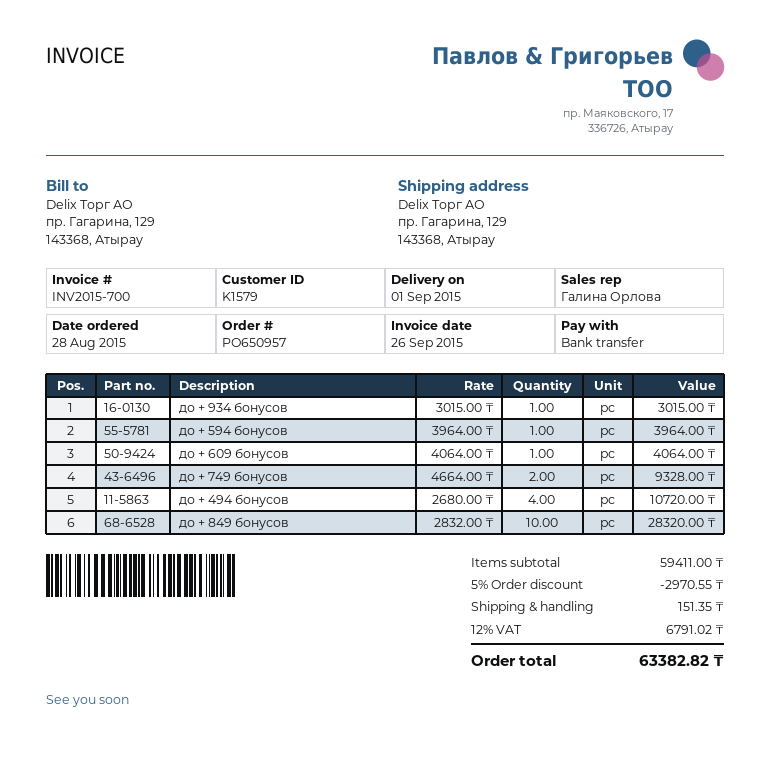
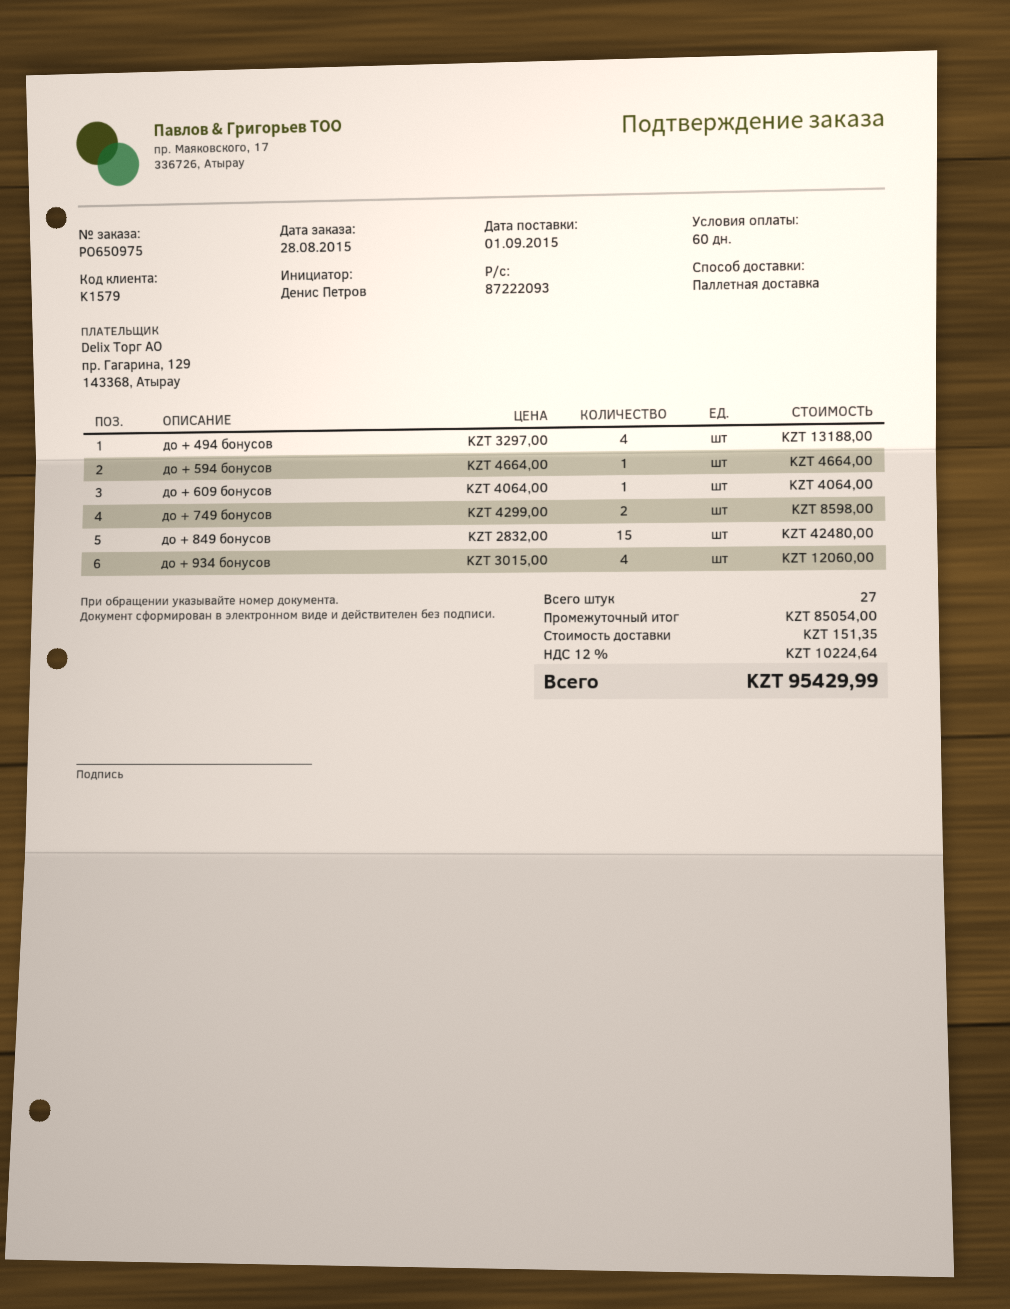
order number: PO650957 -> PO650975
до + 934 бонусов: 1 x 3015.00 = 3015.00 -> 4 x 3015.00 = 12060.00
до + 594 бонусов: 1 x 3964.00 = 3964.00 -> 1 x 4664.00 = 4664.00
до + 749 бонусов: 2 x 4664.00 = 9328.00 -> 2 x 4299.00 = 8598.00
до + 494 бонусов: 4 x 2680.00 = 10720.00 -> 4 x 3297.00 = 13188.00
до + 849 бонусов: 10 x 2832.00 = 28320.00 -> 15 x 2832.00 = 42480.00
subtotal: 59411.00 -> 85054.00
discount: 5% = 2970.55 -> none
tax: 12% = 6791.02 -> 12% = 10224.64
total: 63382.82 -> 95429.99

